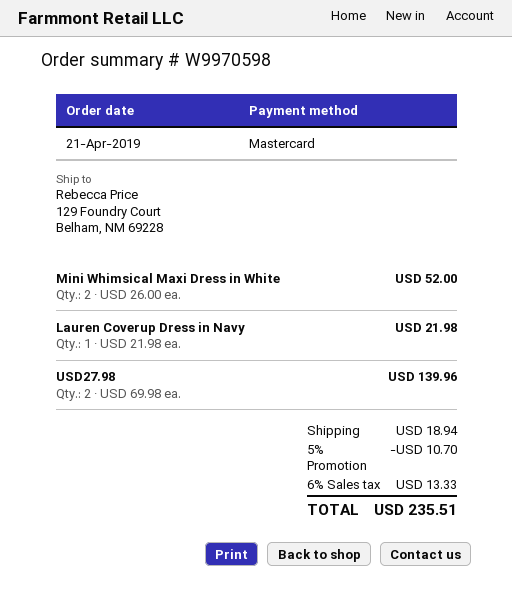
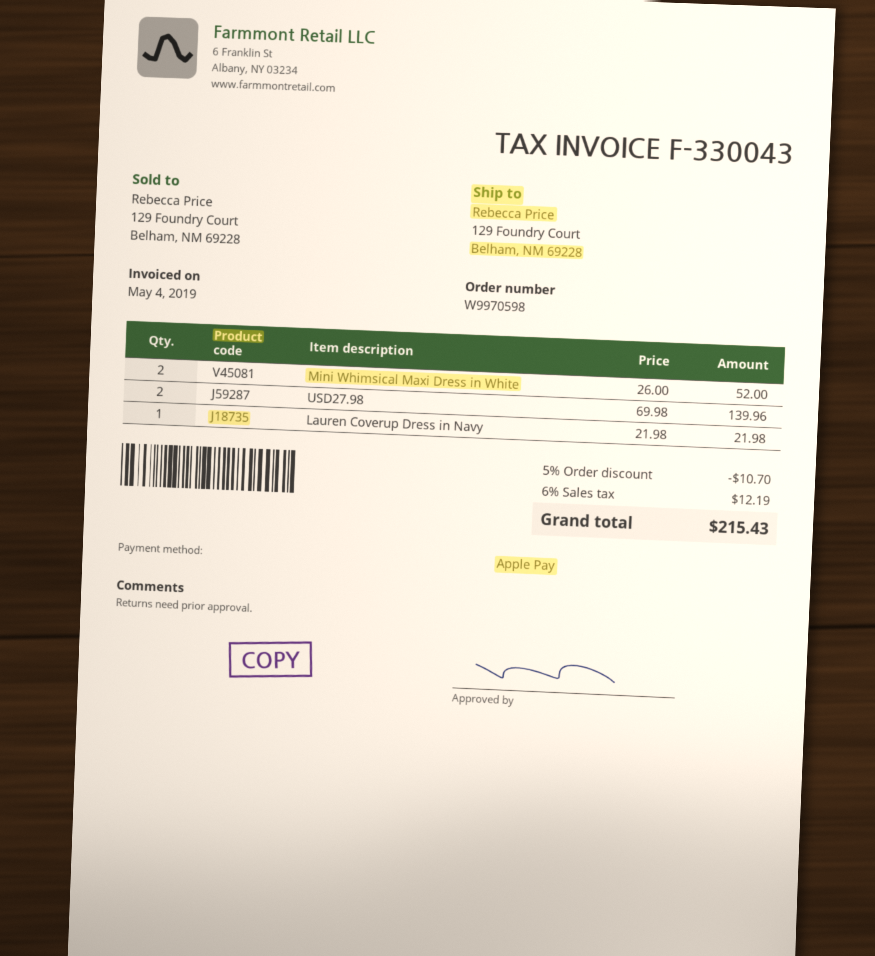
payment method: Mastercard -> Apple Pay
shipping: 18.94 -> none
tax: 6% = 13.33 -> 6% = 12.19
total: 235.51 -> 215.43

